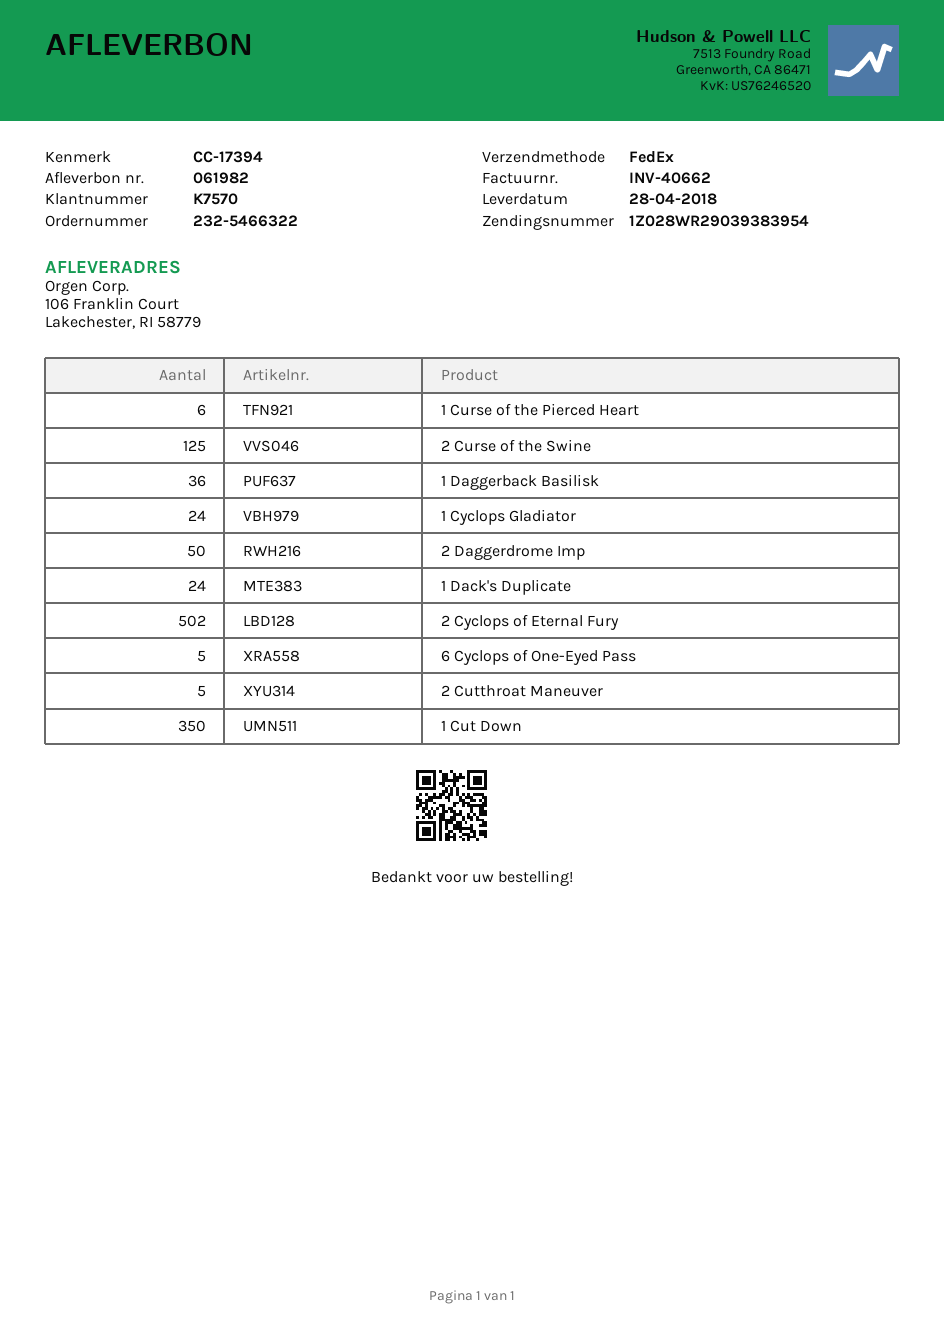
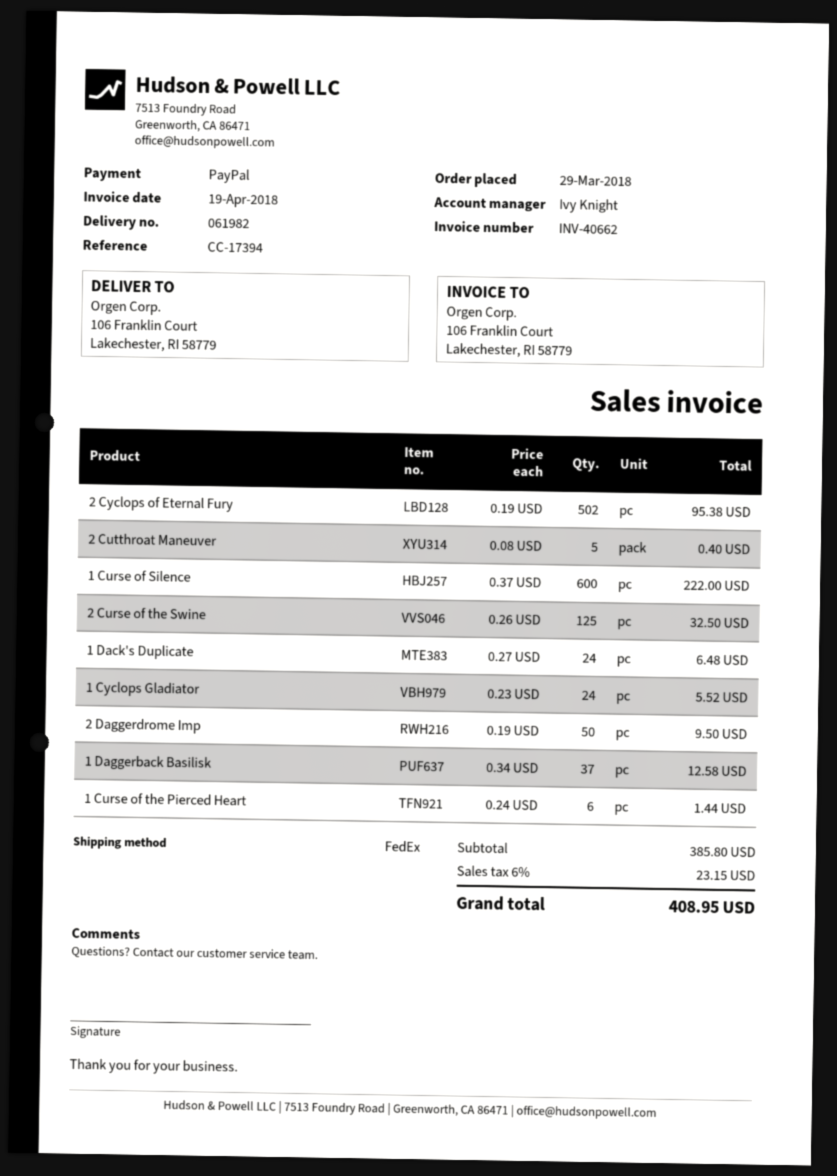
1 Daggerback Basilisk: 36 -> 37
6 Cyclops of One-Eyed Pass: 5 -> none
1 Cut Down: 350 -> none
1 Curse of Silence: none -> 600

